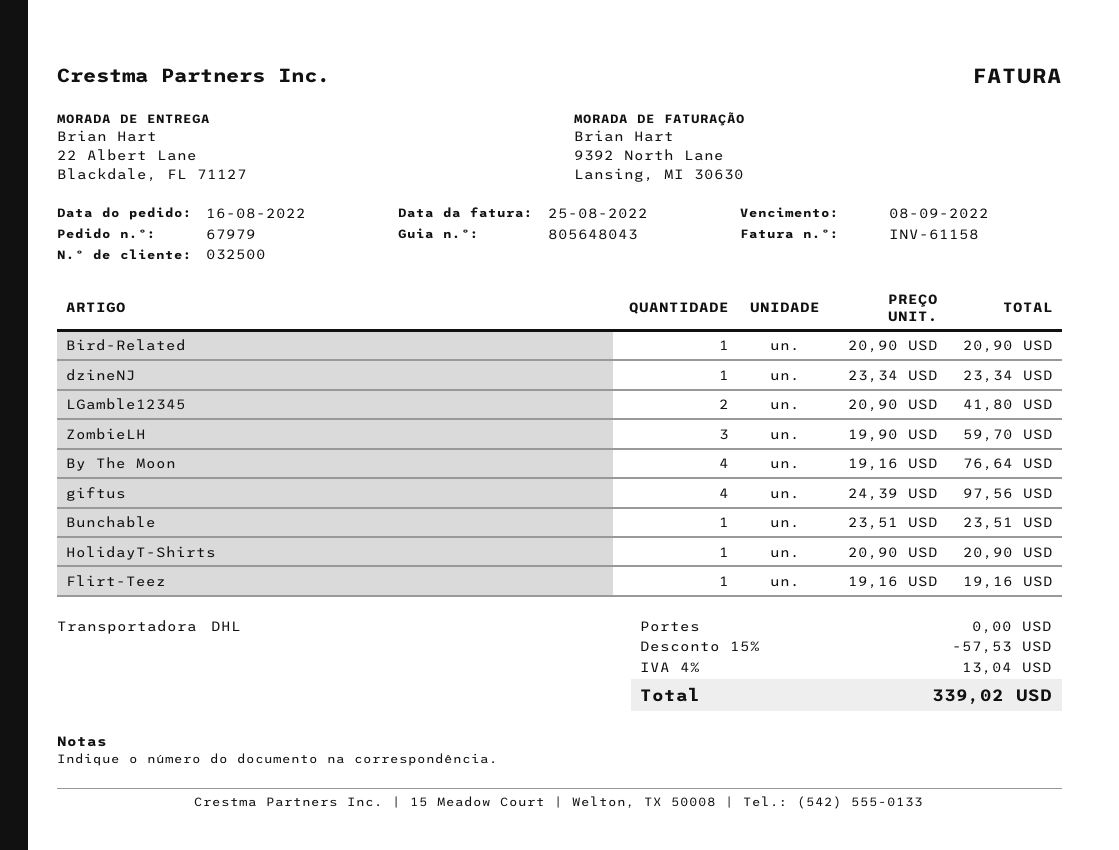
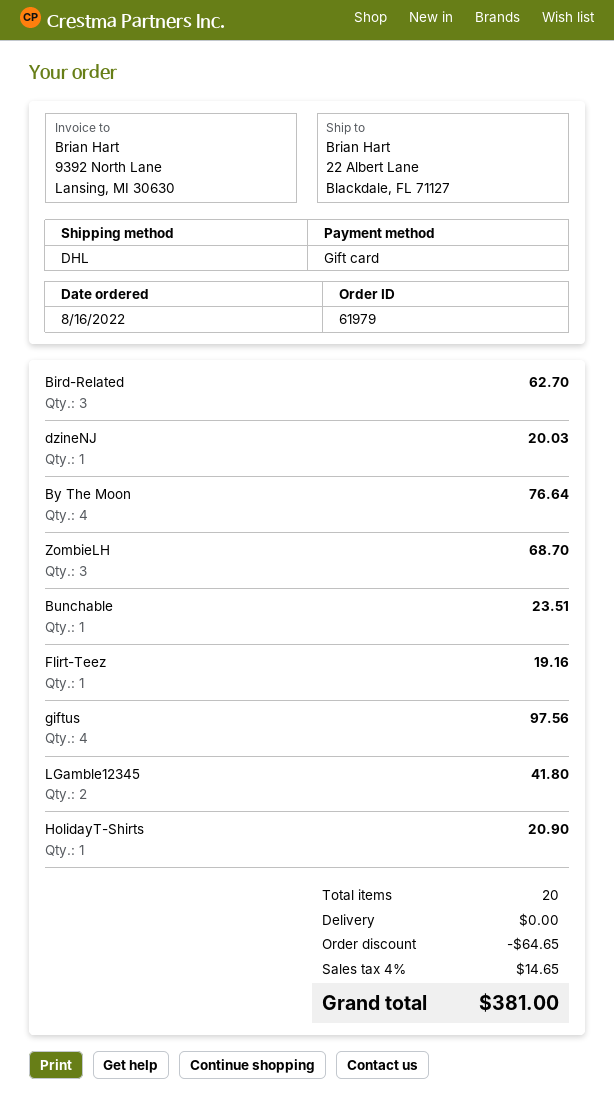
order number: 67979 -> 61979
Bird-Related: 1 for 20.90 -> 3 for 62.70
dzineNJ: 1 for 23.34 -> 1 for 20.03
ZombieLH: 3 for 59.70 -> 3 for 68.70
discount: 57.53 -> 64.65
tax: 4% = 13.04 -> 4% = 14.65
total: 339.02 -> 381.00

